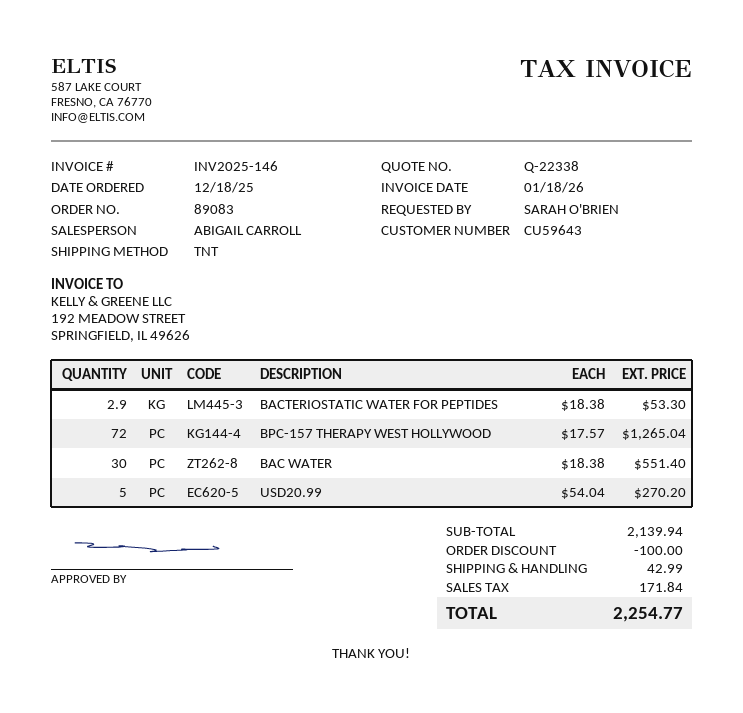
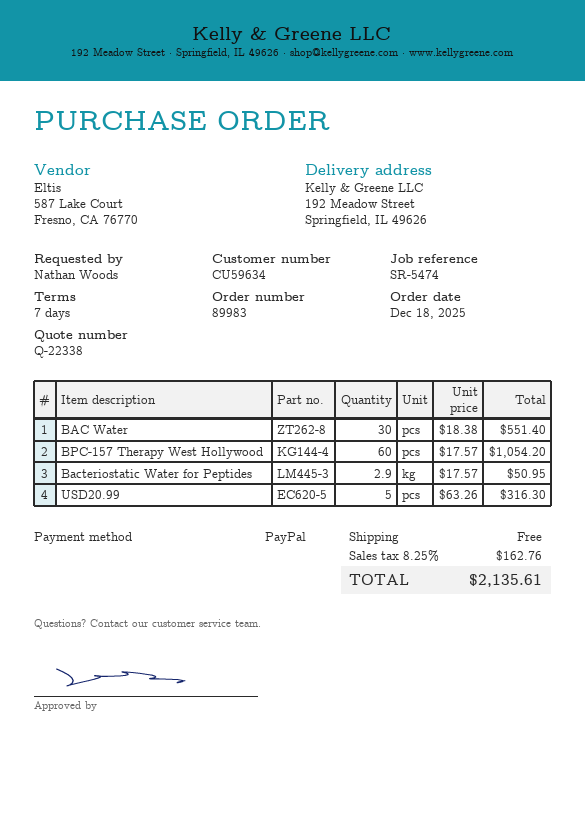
order number: 89083 -> 89983
customer number: CU59643 -> CU59634
ordered by: SARAH O'BRIEN -> Nathan Woods
BACTERIOSTATIC WATER FOR PEPTIDES: 2.9 x 18.38 = 53.30 -> 2.9 x 17.57 = 50.95
BPC-157 THERAPY WEST HOLLYWOOD: 72 x 17.57 = 1265.04 -> 60 x 17.57 = 1054.20
USD20.99: 5 x 54.04 = 270.20 -> 5 x 63.26 = 316.30
discount: 100.00 -> none
shipping: 42.99 -> 0.00
tax: 171.84 -> 162.76
total: 2254.77 -> 2135.61

